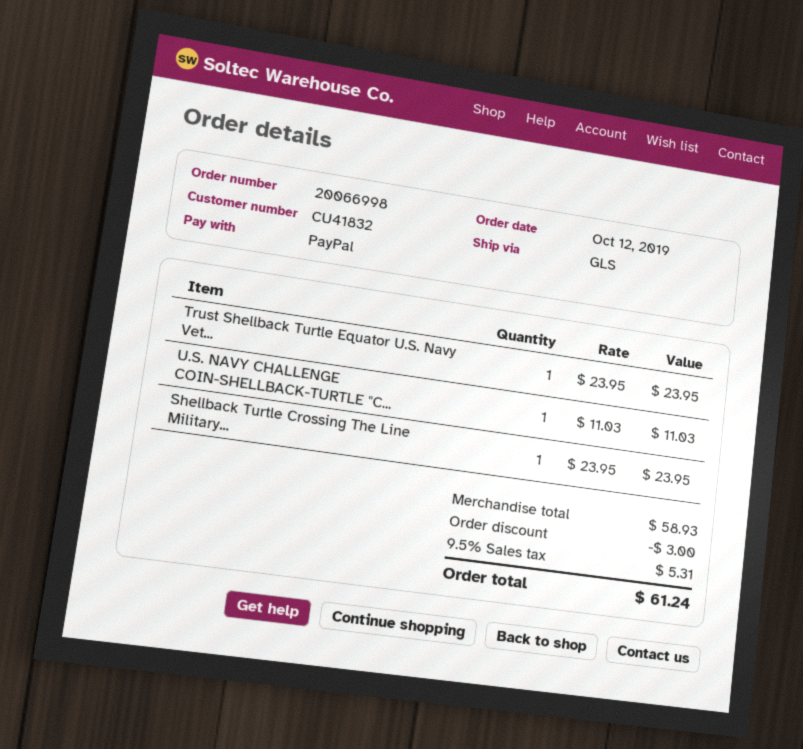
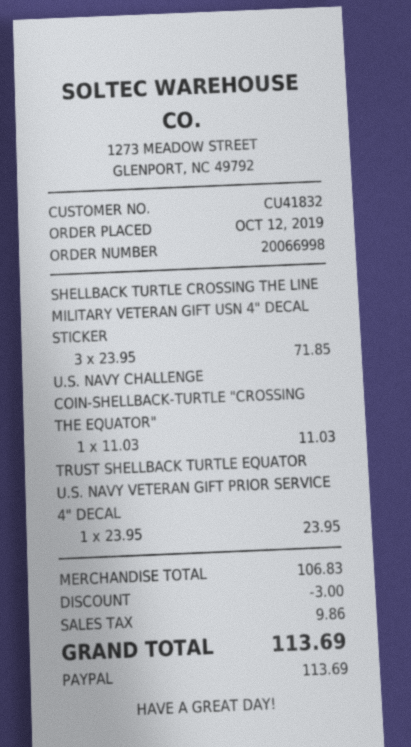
Shellback Turtle Crossing The Line Military...: 1 x 23.95 = 23.95 -> 3 x 23.95 = 71.85
subtotal: 58.93 -> 106.83
tax: 5.31 -> 9.86
total: 61.24 -> 113.69

